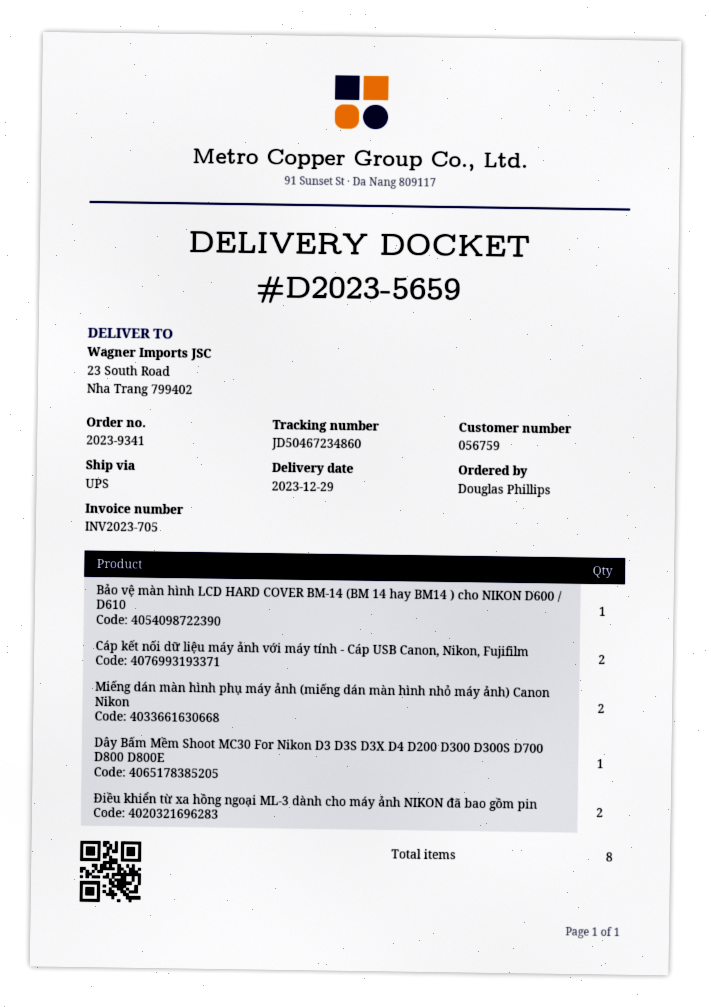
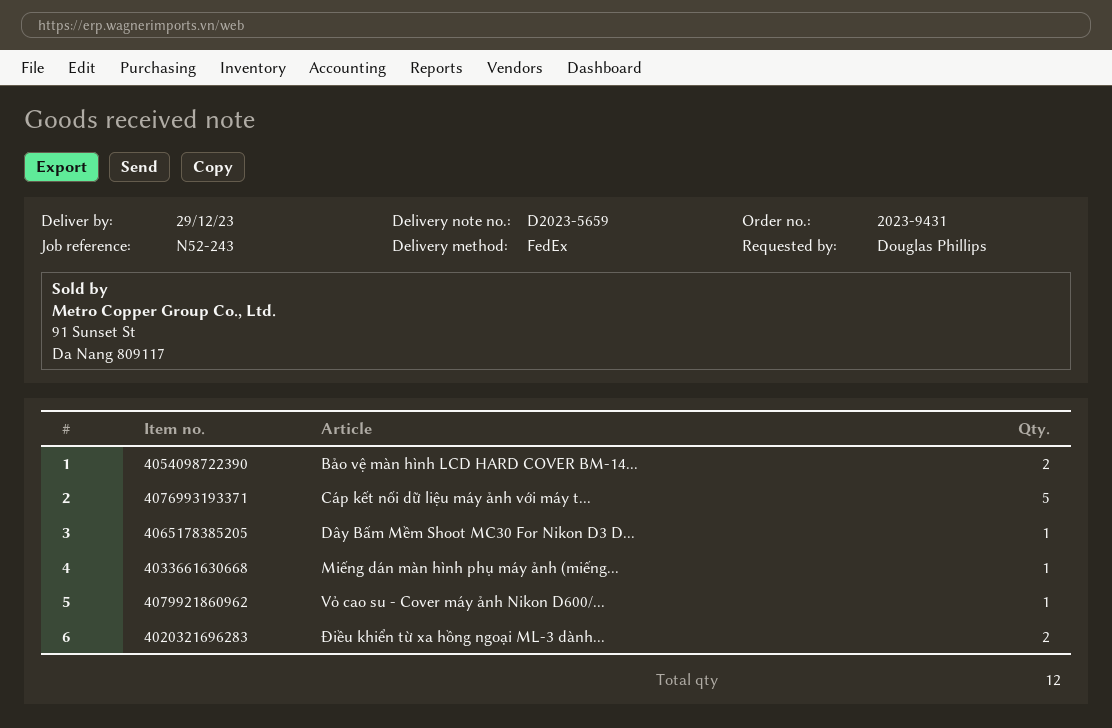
order number: 2023-9341 -> 2023-9431
shipping method: UPS -> FedEx
Bảo vệ màn hình LCD HARD COVER BM-14 (BM 14 hay BM14 ) cho NIKON D600 / D610: 1 -> 2
Cáp kết nối dữ liệu máy ảnh với máy tính - Cáp USB Canon, Nikon, Fujifilm: 2 -> 5
Miếng dán màn hình phụ máy ảnh (miếng dán màn hình nhỏ máy ảnh) Canon Nikon: 2 -> 1
Vỏ cao su - Cover máy ảnh Nikon D600/...: none -> 1
total quantity: 8 -> 12

